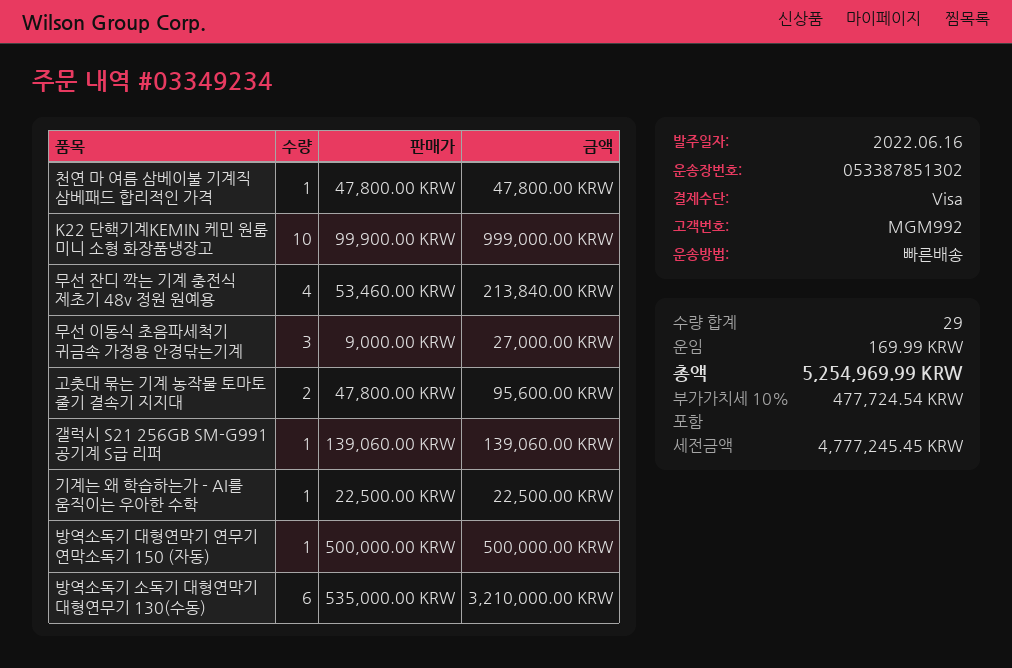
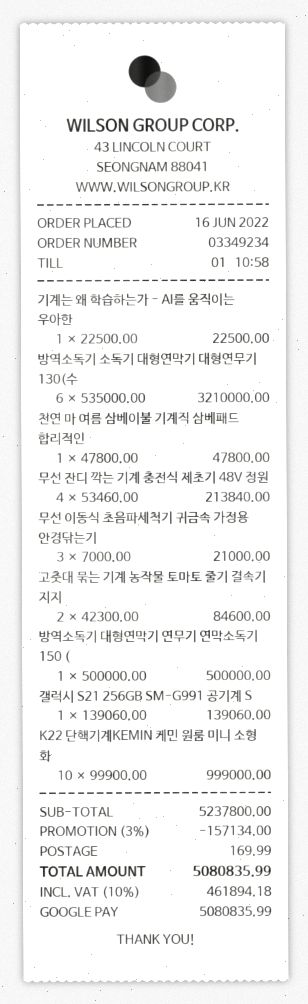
payment method: Visa -> Google Pay
무선 이동식 초음파세척기 귀금속 가정용 안경닦는기계: 3 x 9000.00 = 27000.00 -> 3 x 7000.00 = 21000.00
고춧대 묶는 기계 농작물 토마토 줄기 결속기 지지대: 2 x 47800.00 = 95600.00 -> 2 x 42300.00 = 84600.00
discount: none -> 3% = 157134.00
tax: 10% = 477724.54 -> 10% = 461894.18
total: 5254969.99 -> 5080835.99

